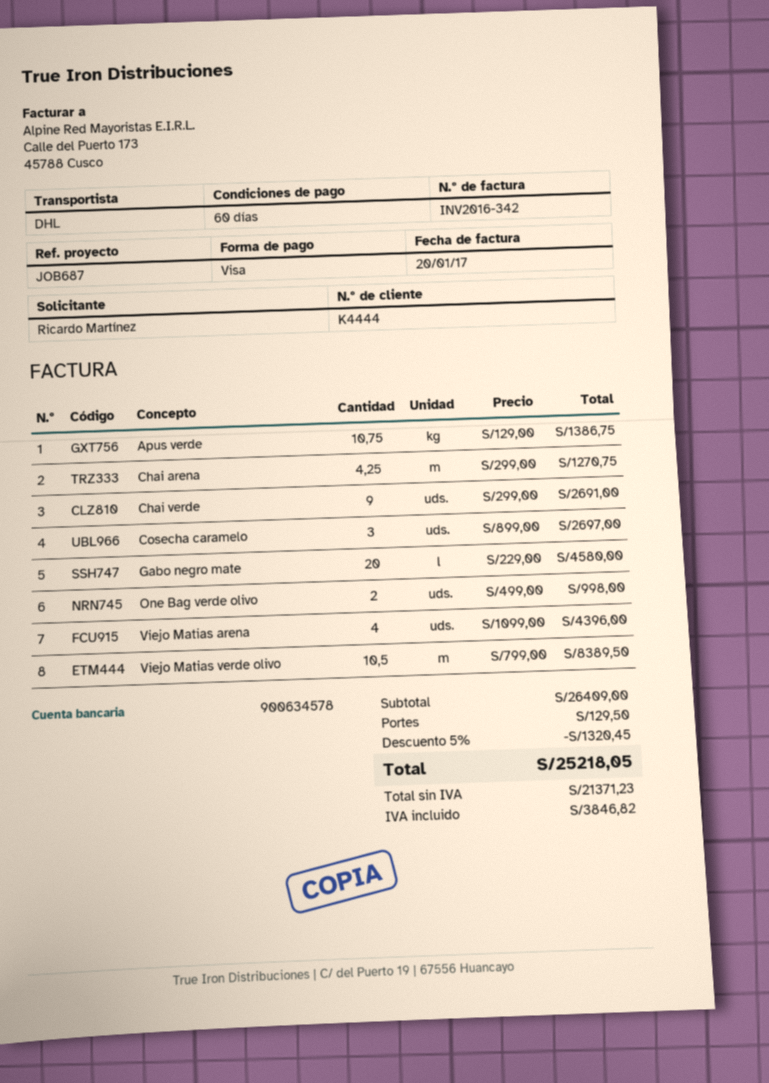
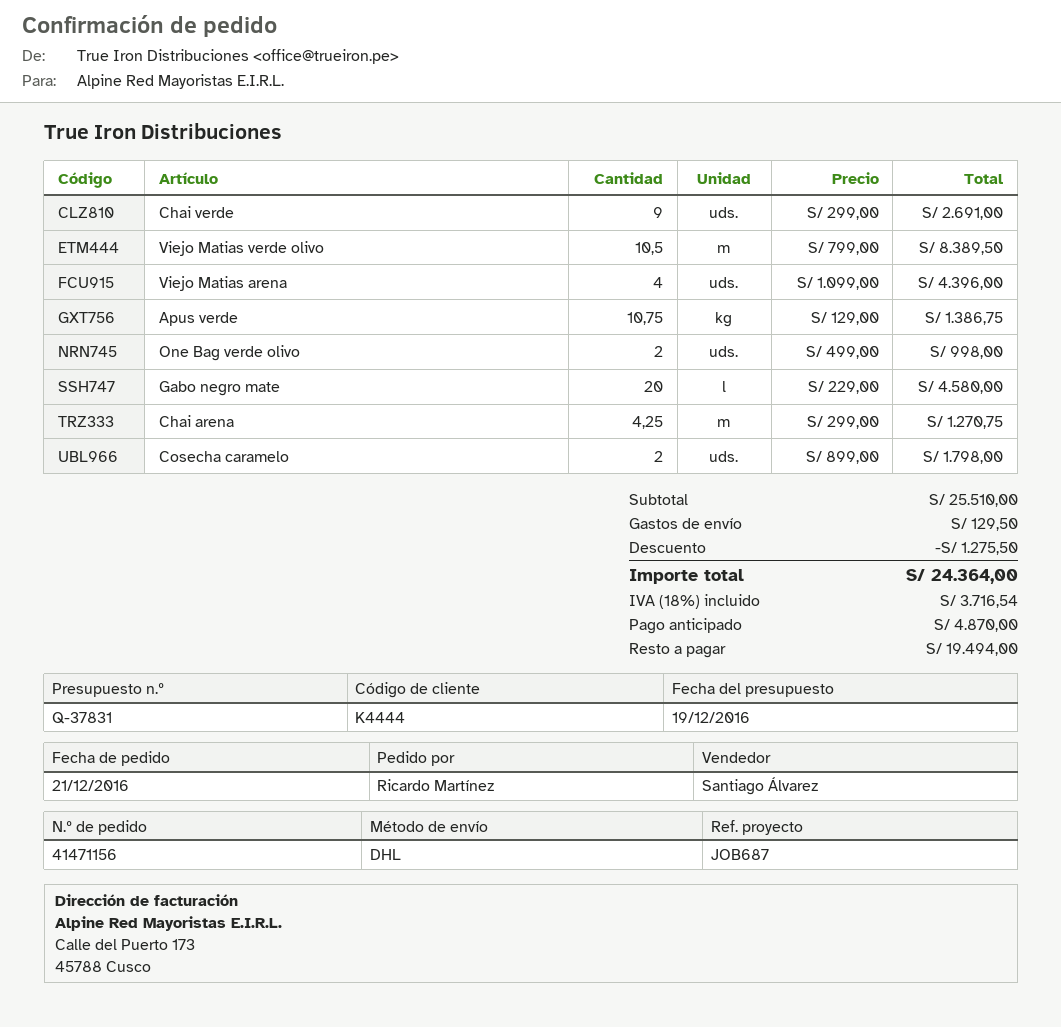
Cosecha caramelo: 3 x 899.00 = 2697.00 -> 2 x 899.00 = 1798.00
subtotal: 26409.00 -> 25510.00
discount: 1320.45 -> 1275.50
tax: 3846.82 -> 3716.54
total: 25218.05 -> 24364.00

